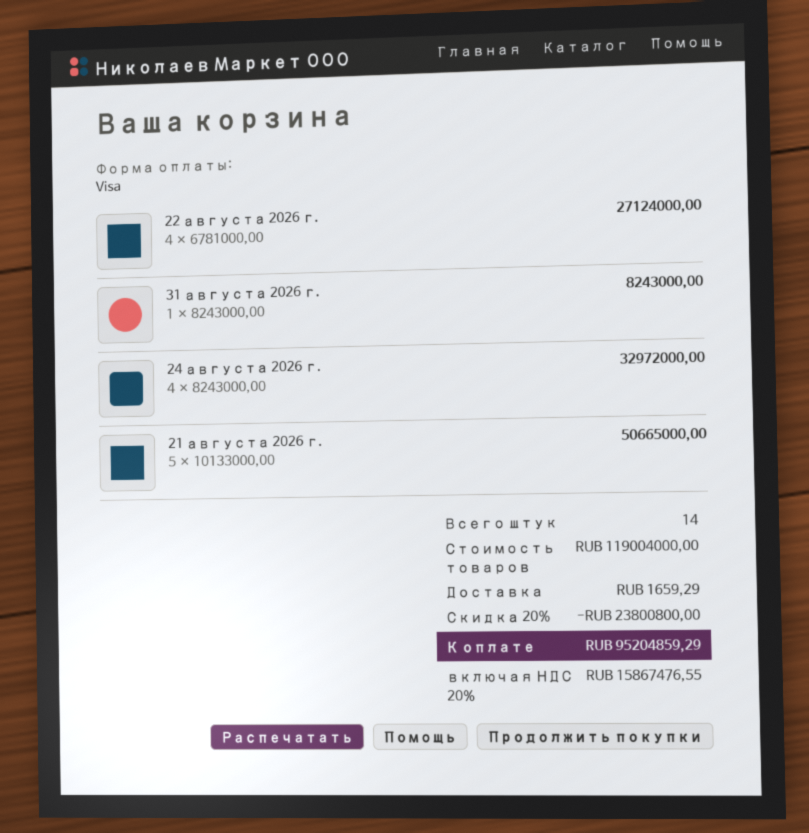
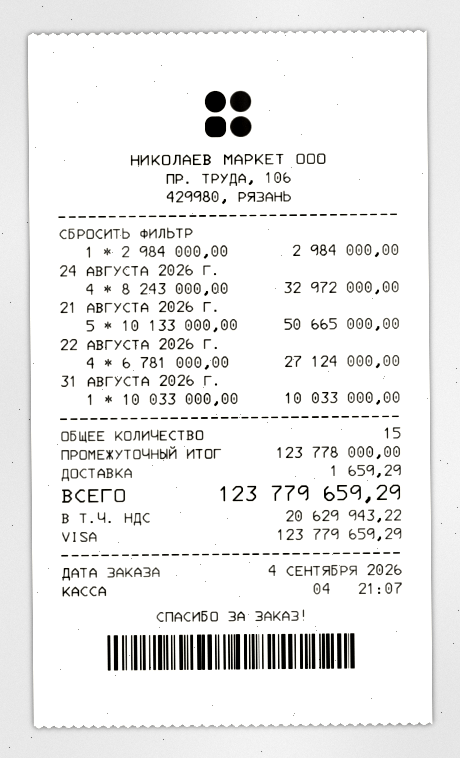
31 августа 2026 г.: 1 x 8243000.00 = 8243000.00 -> 1 x 10033000.00 = 10033000.00
СБРОСИТЬ ФИЛЬТР: none -> 1 x 2984000.00 = 2984000.00
total quantity: 14 -> 15
subtotal: 119004000.00 -> 123778000.00
discount: 20% = 23800800.00 -> none
tax: 15867476.55 -> 20629943.22
total: 95204859.29 -> 123779659.29

